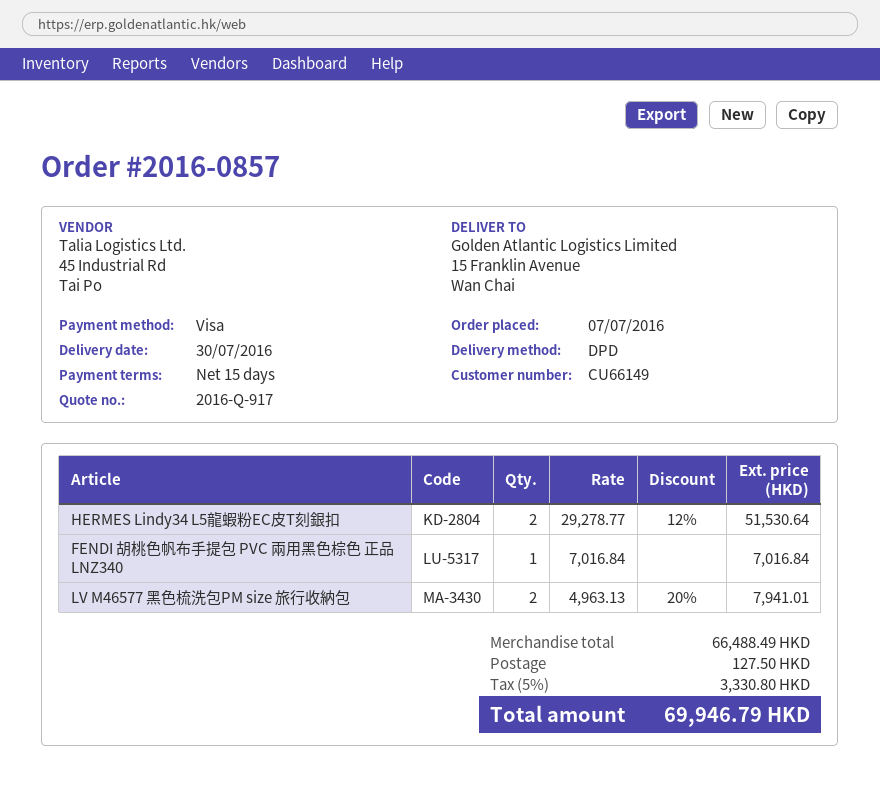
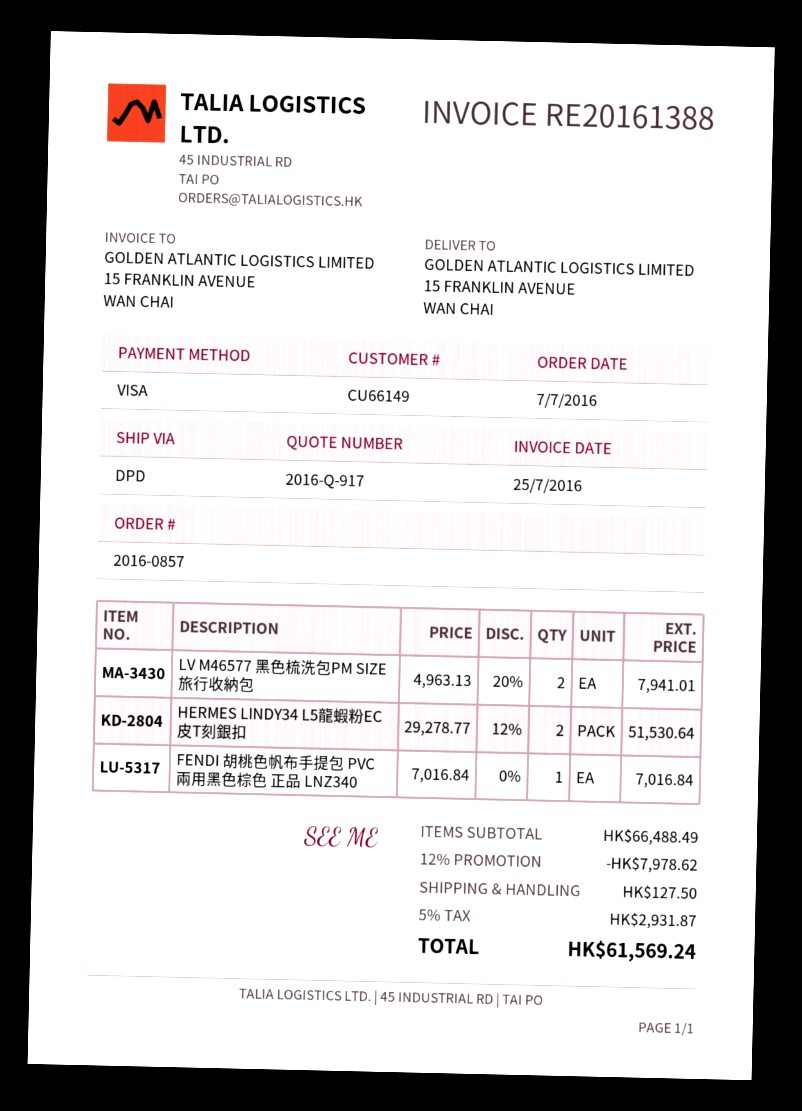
discount: none -> 12% = 7978.62
tax: 5% = 3330.80 -> 5% = 2931.87
total: 69946.79 -> 61569.24

